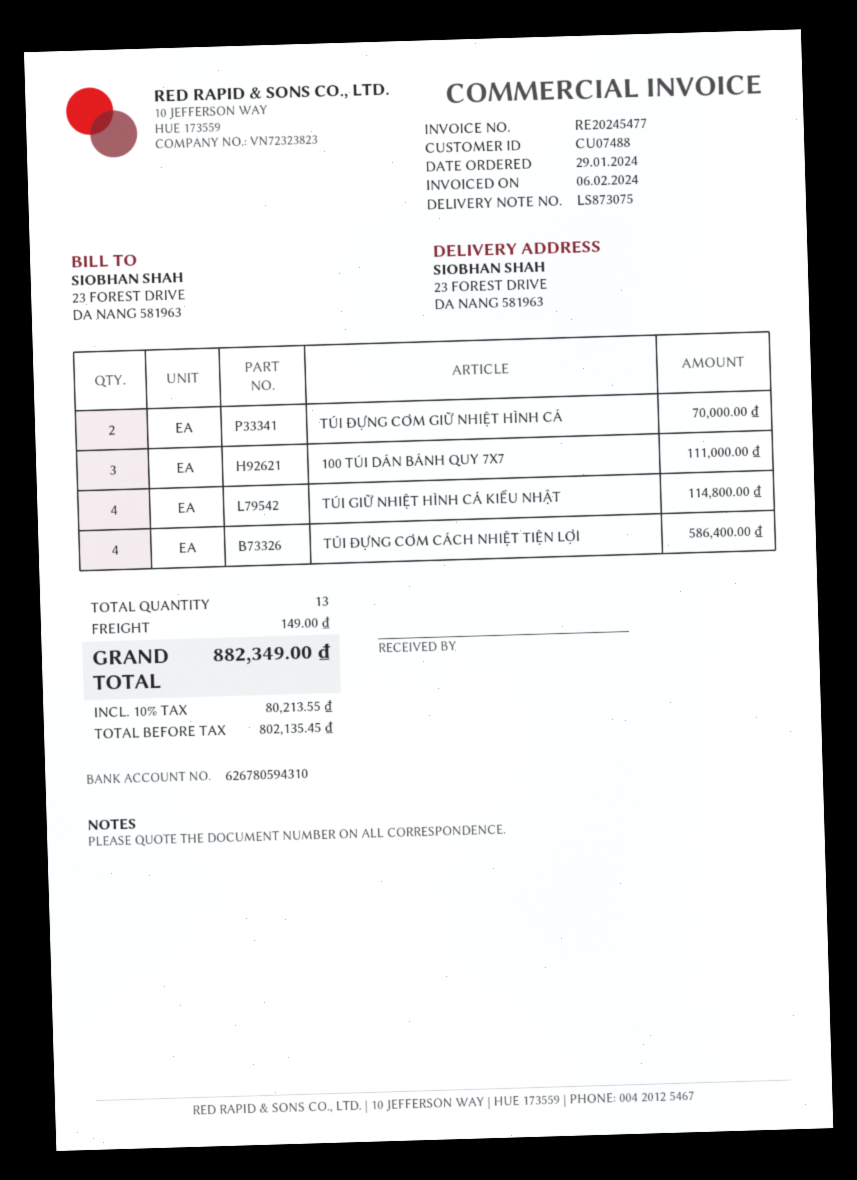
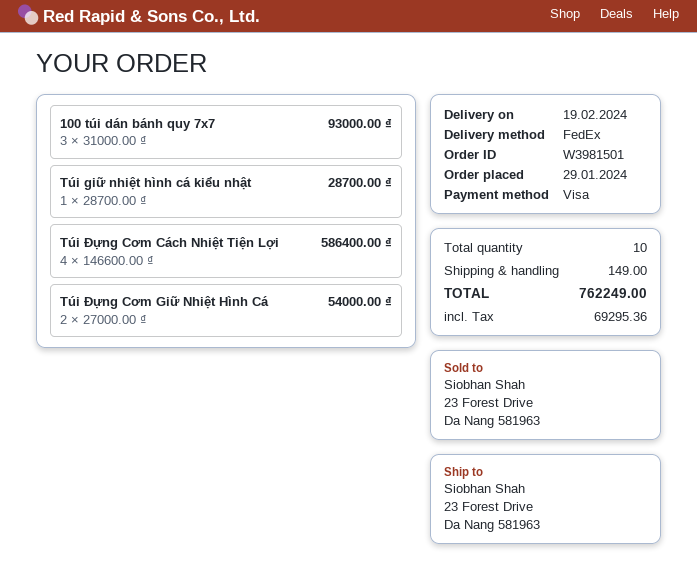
TÚI ĐỰNG CƠM GIỮ NHIỆT HÌNH CÁ: 2 for 70000.00 -> 2 for 54000.00
100 TÚI DÁN BÁNH QUY 7X7: 3 for 111000.00 -> 3 for 93000.00
TÚI GIỮ NHIỆT HÌNH CÁ KIỂU NHẬT: 4 for 114800.00 -> 1 for 28700.00
total quantity: 13 -> 10
tax: 80213.55 -> 69295.36
total: 882349.00 -> 762249.00

